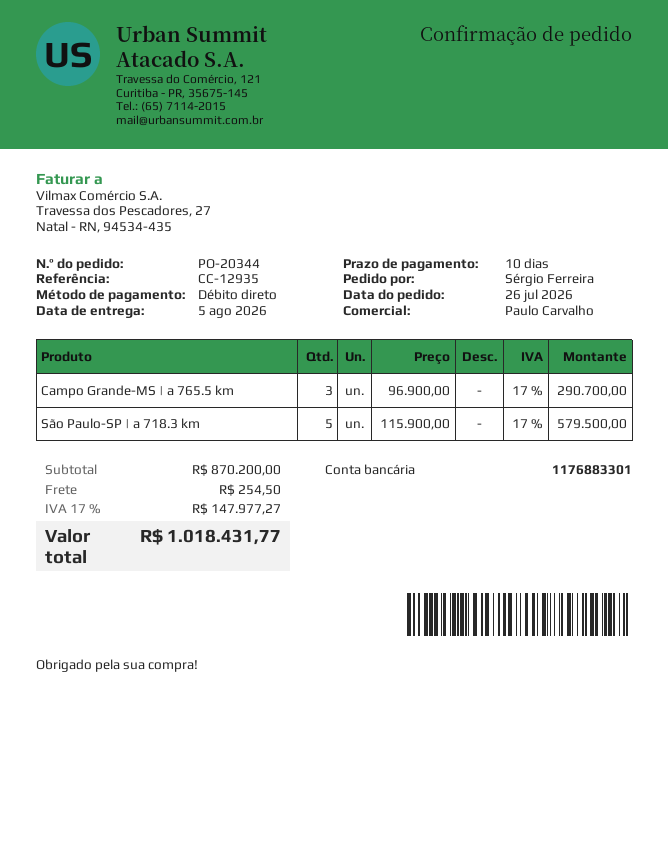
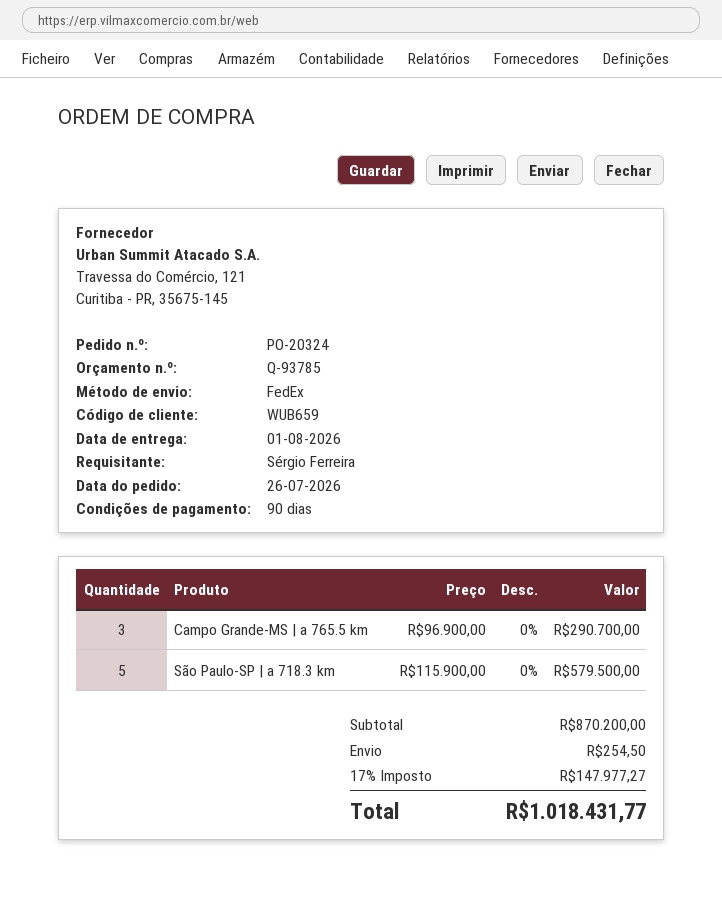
order number: PO-20344 -> PO-20324
delivery date: 2026-08-05 -> 2026-08-01
payment terms: 10 days -> 90 days

